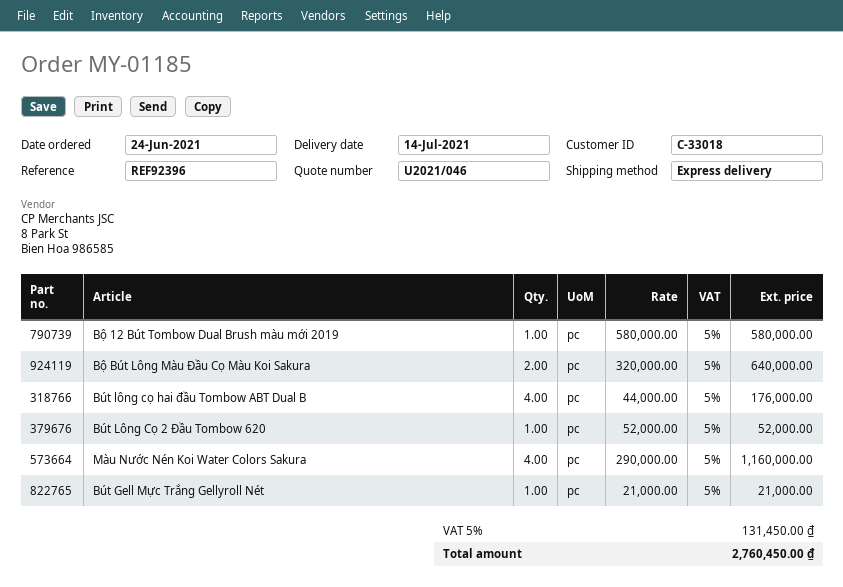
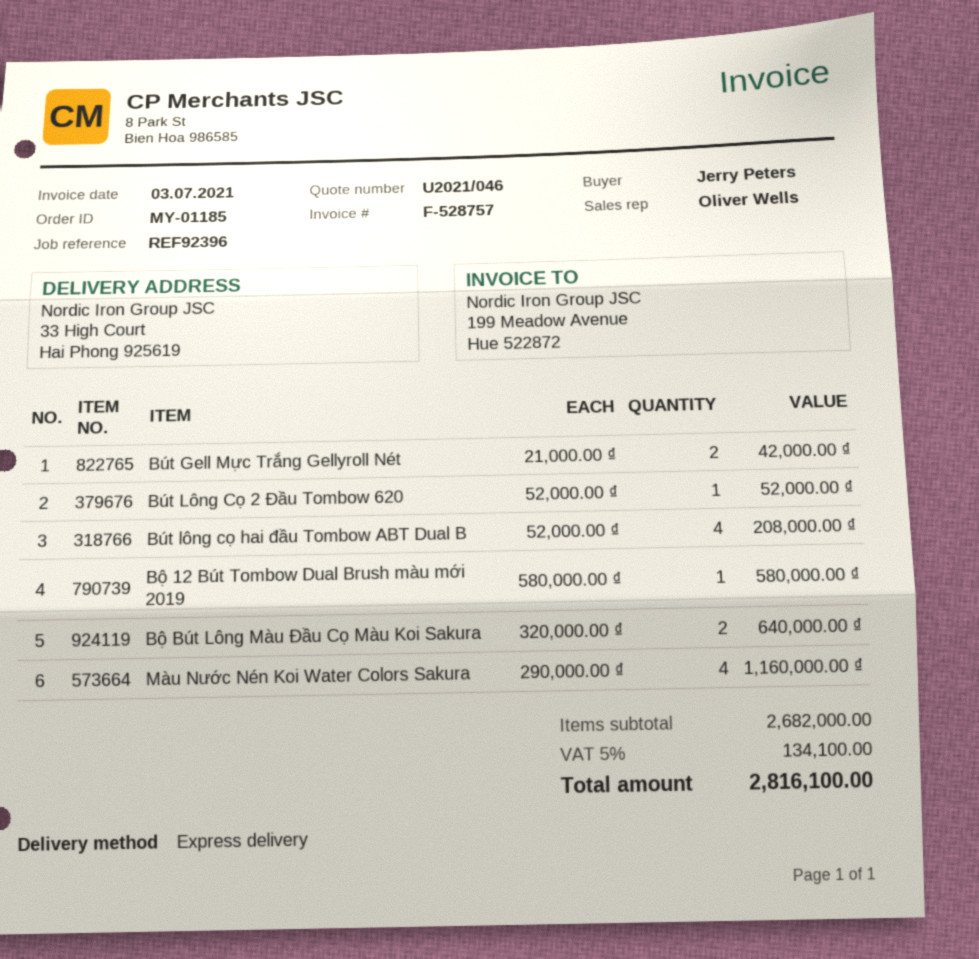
Bút lông cọ hai đầu Tombow ABT Dual B: 4 x 44000.00 = 176000.00 -> 4 x 52000.00 = 208000.00
Bút Gell Mực Trắng Gellyroll Nét: 1 x 21000.00 = 21000.00 -> 2 x 21000.00 = 42000.00
tax: 5% = 131450.00 -> 5% = 134100.00
total: 2760450.00 -> 2816100.00

